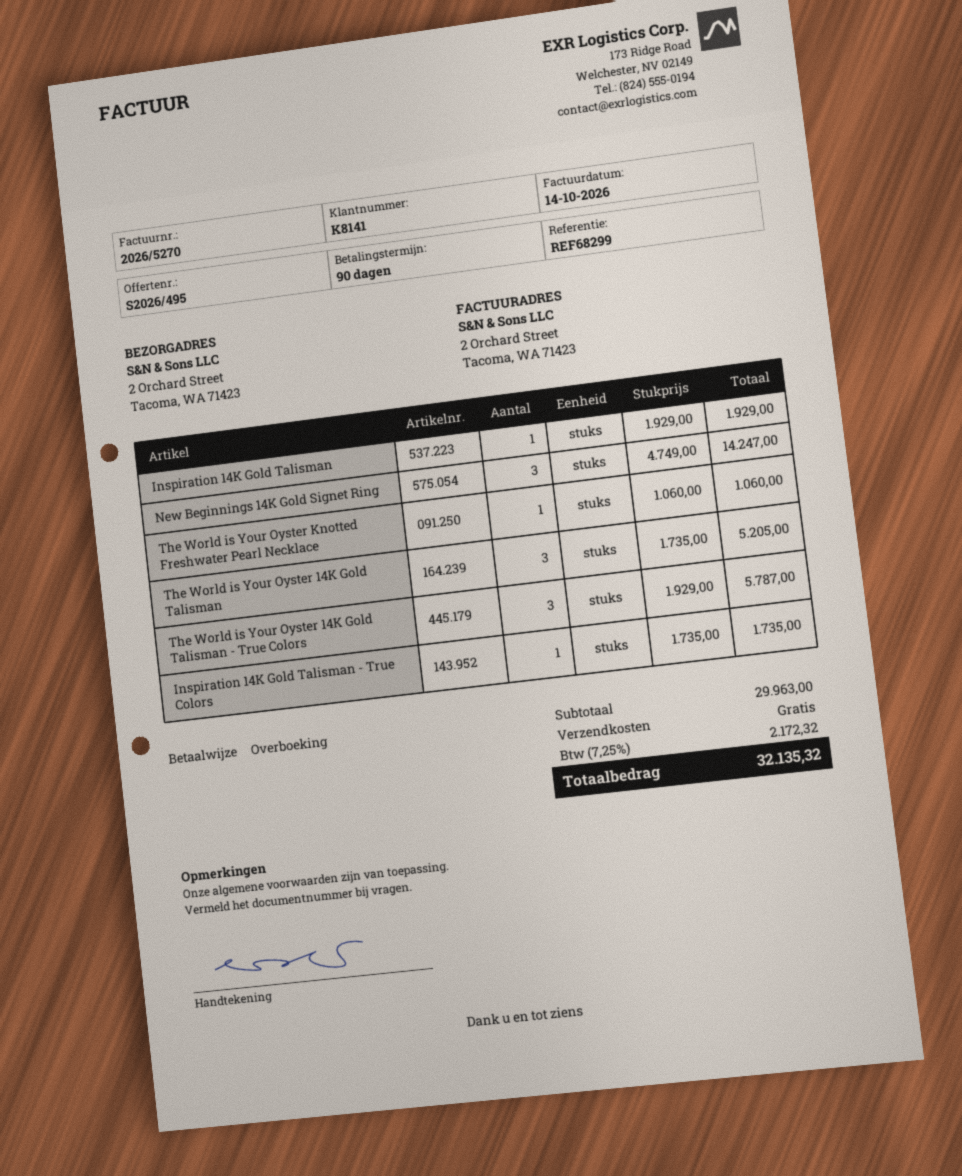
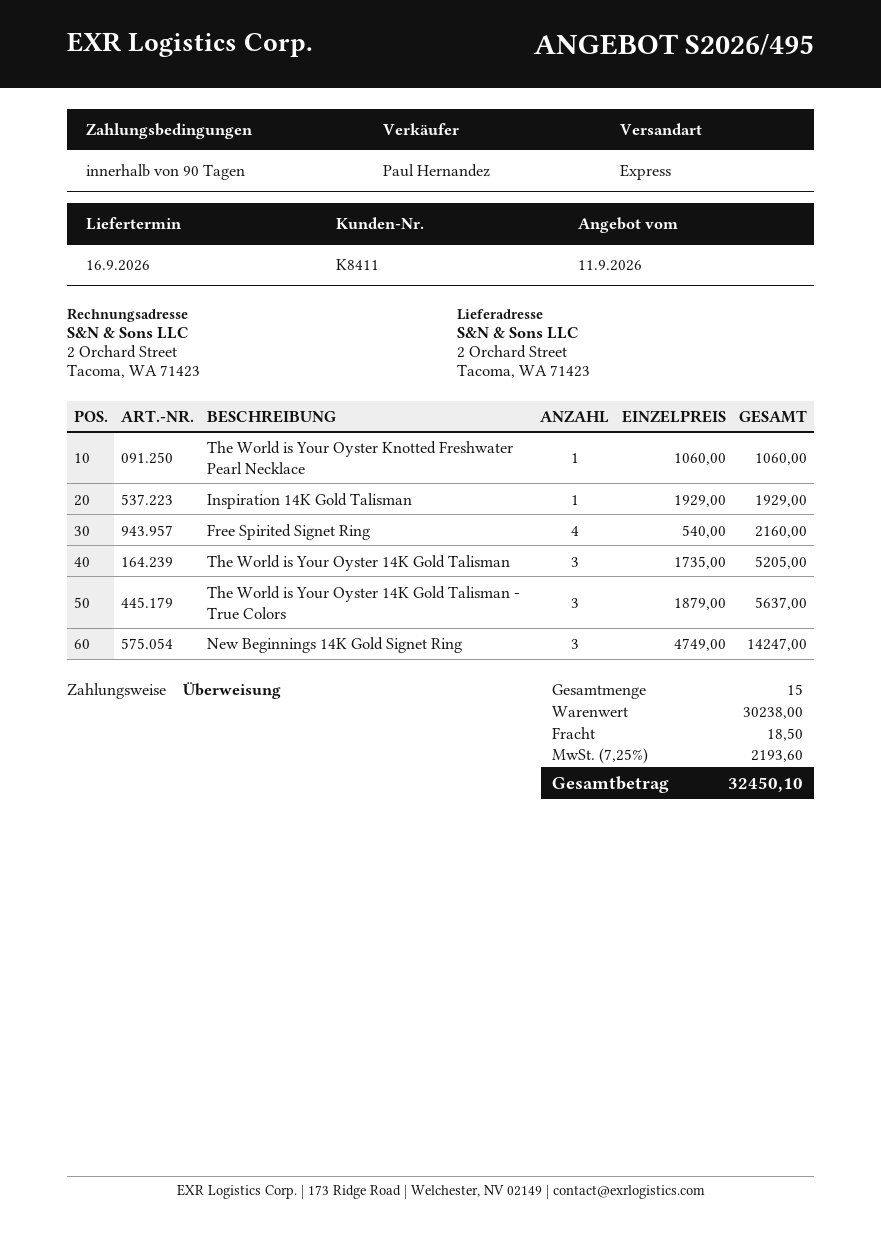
customer number: K8141 -> K8411
The World is Your Oyster 14K Gold Talisman - True Colors: 3 x 1929.00 = 5787.00 -> 3 x 1879.00 = 5637.00
Inspiration 14K Gold Talisman - True Colors: 1 x 1735.00 = 1735.00 -> none
Free Spirited Signet Ring: none -> 4 x 540.00 = 2160.00
subtotal: 29963.00 -> 30238.00
shipping: 0.00 -> 18.50
tax: 7.25% = 2172.32 -> 7.25% = 2193.60
total: 32135.32 -> 32450.10

